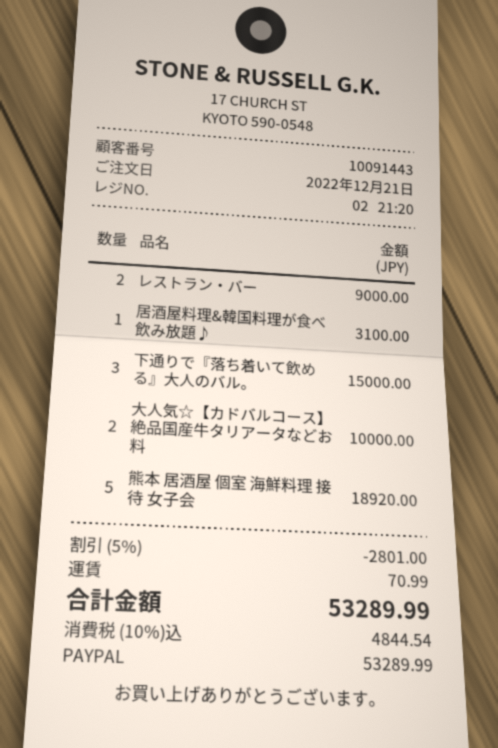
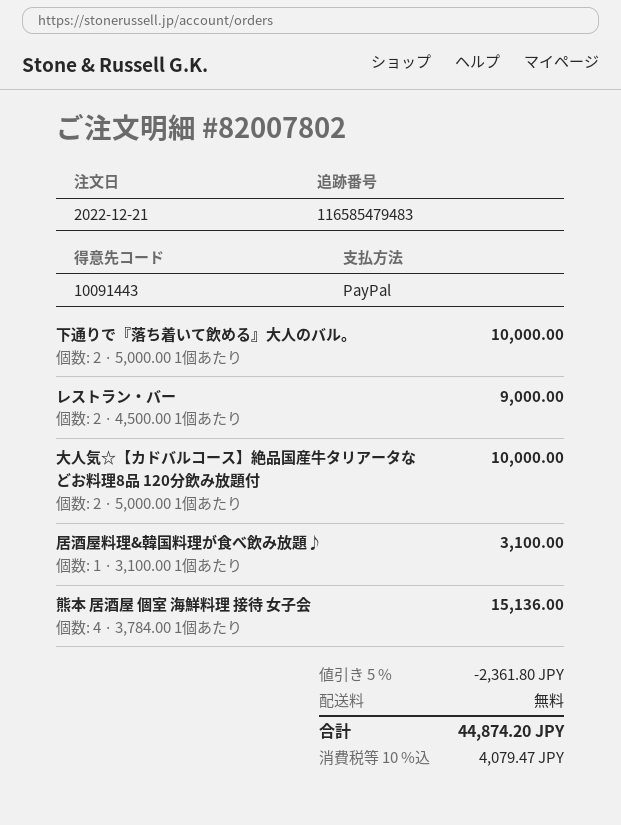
下通りで『落ち着いて飲める』大人のバル。: 3 for 15000.00 -> 2 for 10000.00
熊本 居酒屋 個室 海鮮料理 接待 女子会: 5 for 18920.00 -> 4 for 15136.00
discount: 5% = 2801.00 -> 5% = 2361.80
shipping: 70.99 -> 0.00
tax: 10% = 4844.54 -> 10% = 4079.47
total: 53289.99 -> 44874.20

